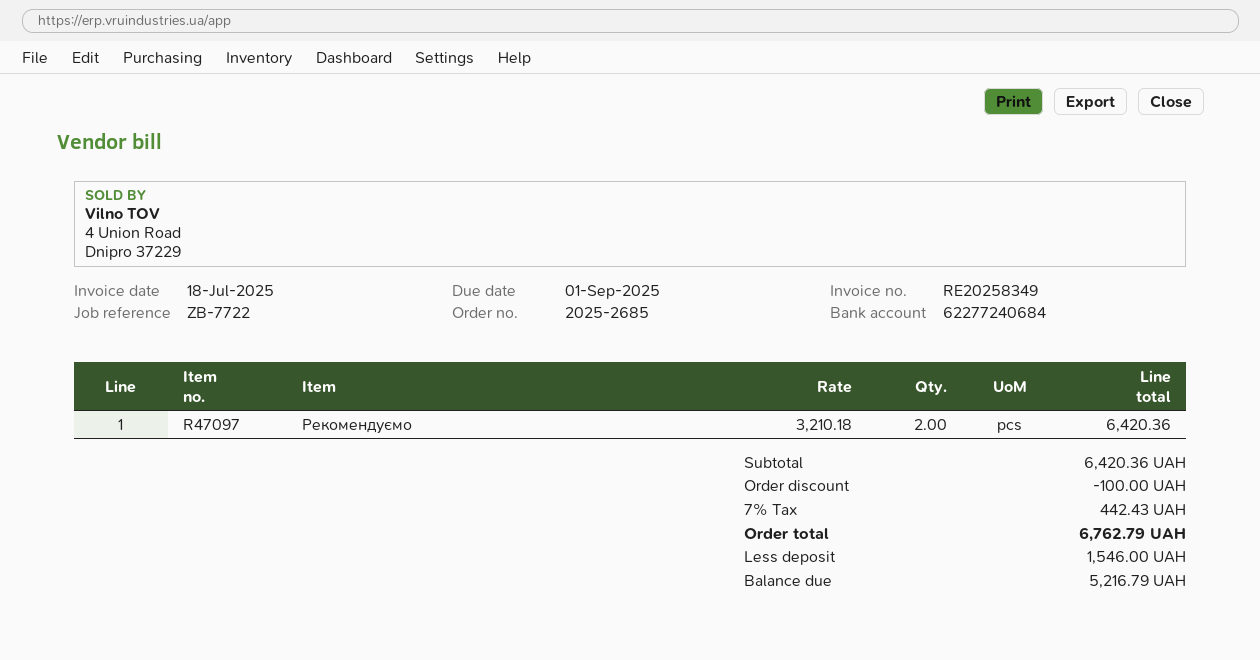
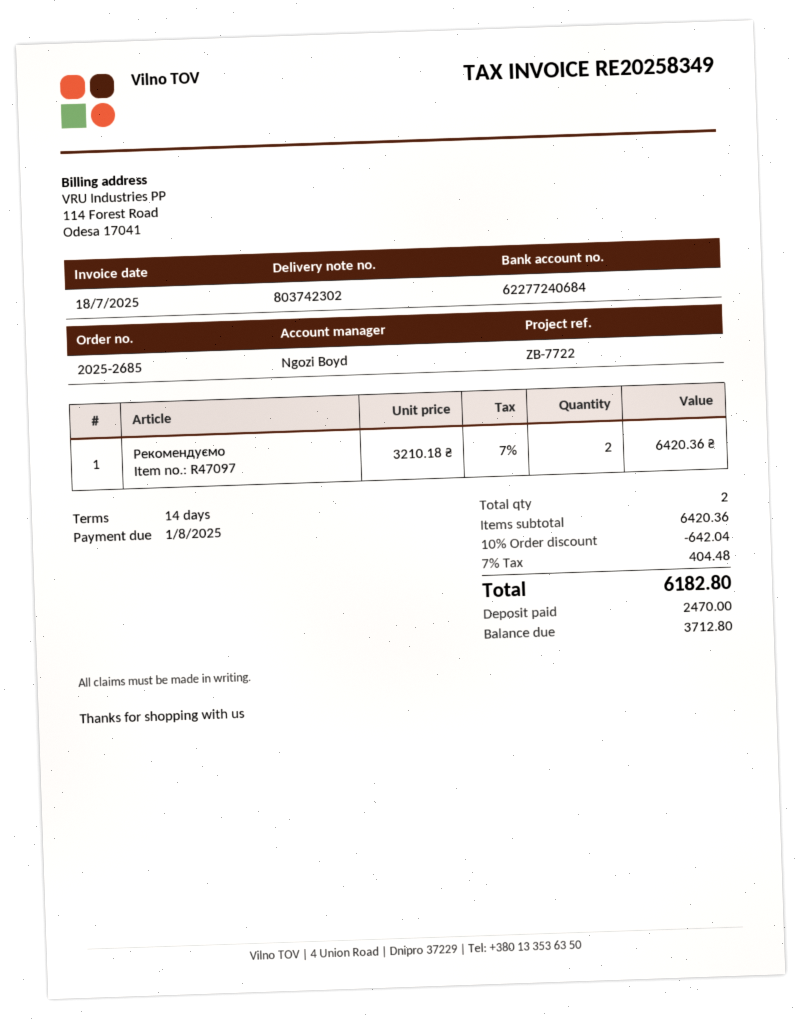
due date: 2025-09-01 -> 2025-08-01
discount: 100.00 -> 642.04
tax: 7% = 442.43 -> 7% = 404.48
total: 6762.79 -> 6182.80
deposit: 1546.00 -> 2470.00
balance: 5216.79 -> 3712.80

